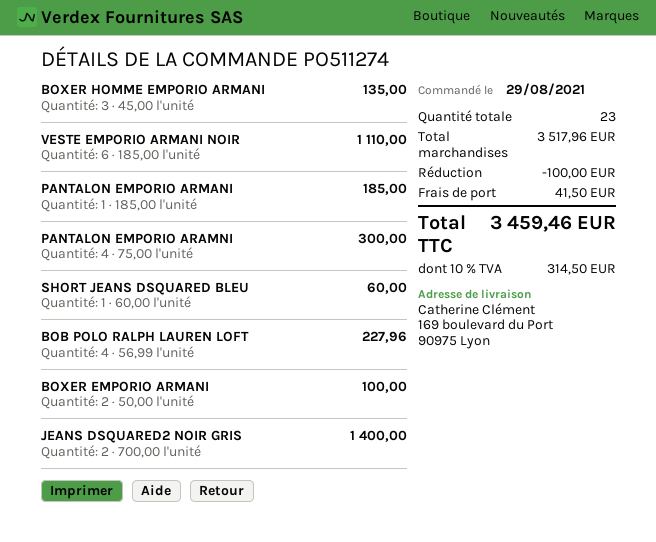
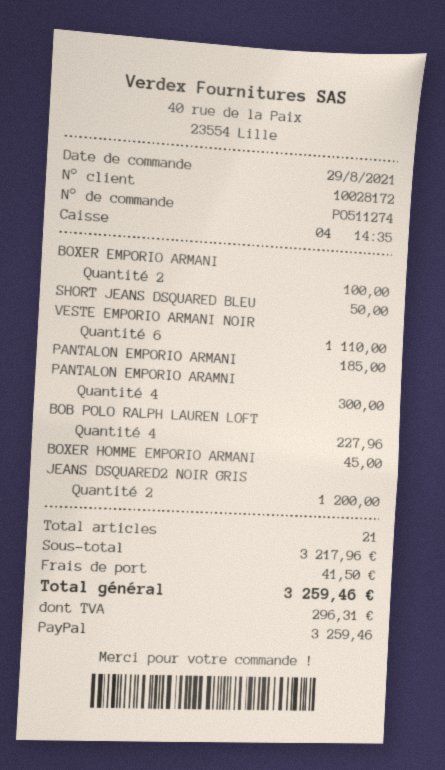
BOXER HOMME EMPORIO ARMANI: 3 for 135.00 -> 1 for 45.00
SHORT JEANS DSQUARED BLEU: 1 for 60.00 -> 1 for 50.00
JEANS DSQUARED2 NOIR GRIS: 2 for 1400.00 -> 2 for 1200.00
total quantity: 23 -> 21
subtotal: 3517.96 -> 3217.96
discount: 100.00 -> none
tax: 314.50 -> 296.31
total: 3459.46 -> 3259.46

